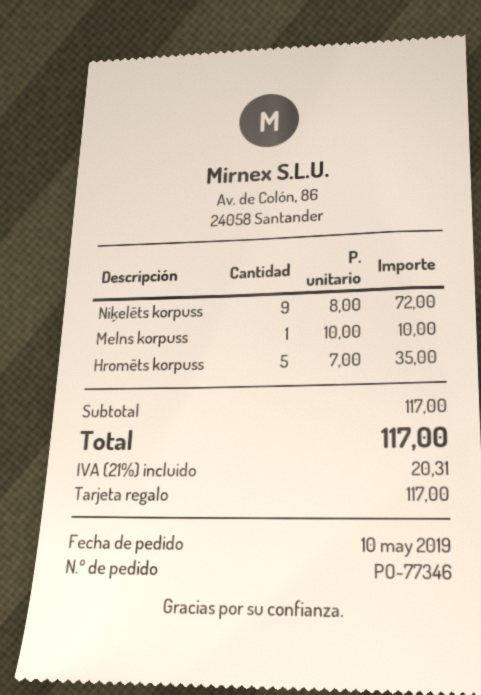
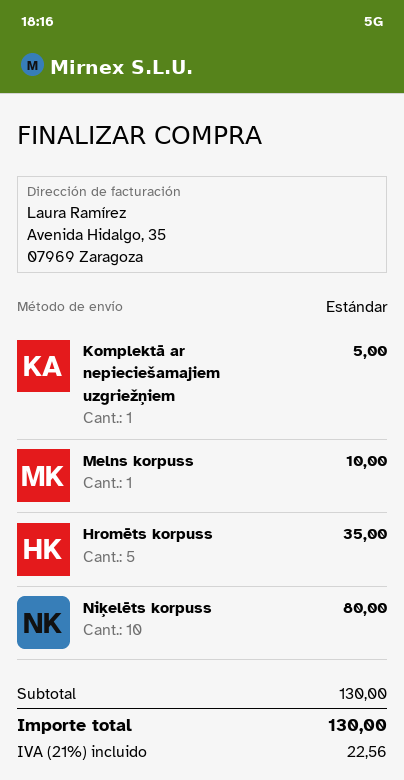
Niķelēts korpuss: 9 for 72.00 -> 10 for 80.00
Komplektā ar nepieciešamajiem uzgriežņiem: none -> 1 for 5.00
subtotal: 117.00 -> 130.00
tax: 21% = 20.31 -> 21% = 22.56
total: 117.00 -> 130.00

